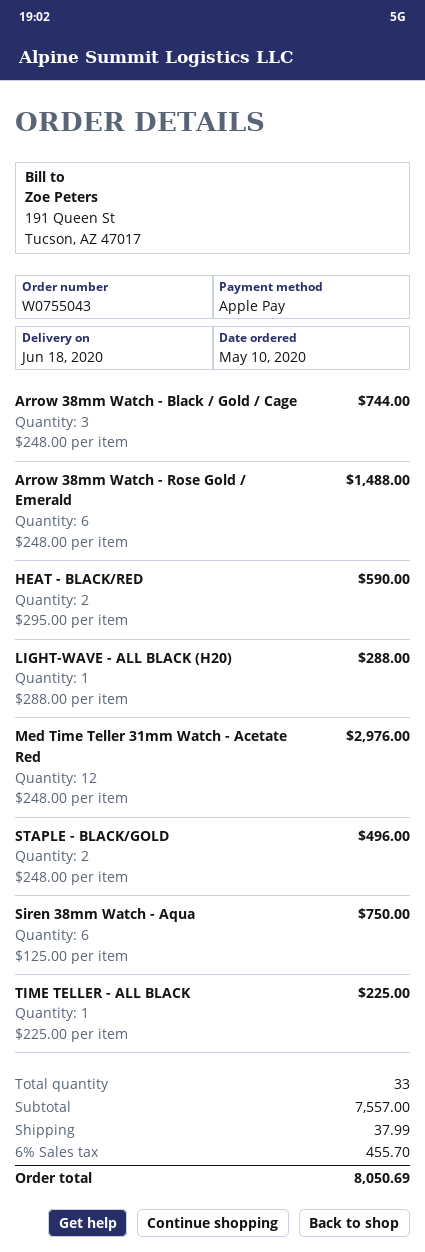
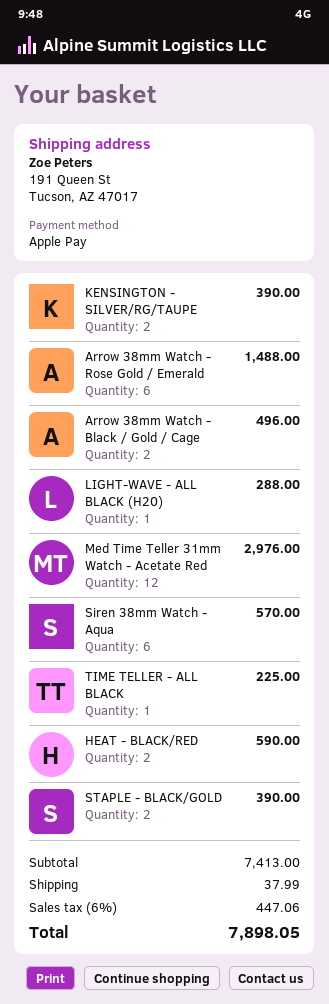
Arrow 38mm Watch - Black / Gold / Cage: 3 for 744.00 -> 2 for 496.00
STAPLE - BLACK/GOLD: 2 for 496.00 -> 2 for 390.00
Siren 38mm Watch - Aqua: 6 for 750.00 -> 6 for 570.00
KENSINGTON - SILVER/RG/TAUPE: none -> 2 for 390.00
subtotal: 7557.00 -> 7413.00
tax: 6% = 455.70 -> 6% = 447.06
total: 8050.69 -> 7898.05

